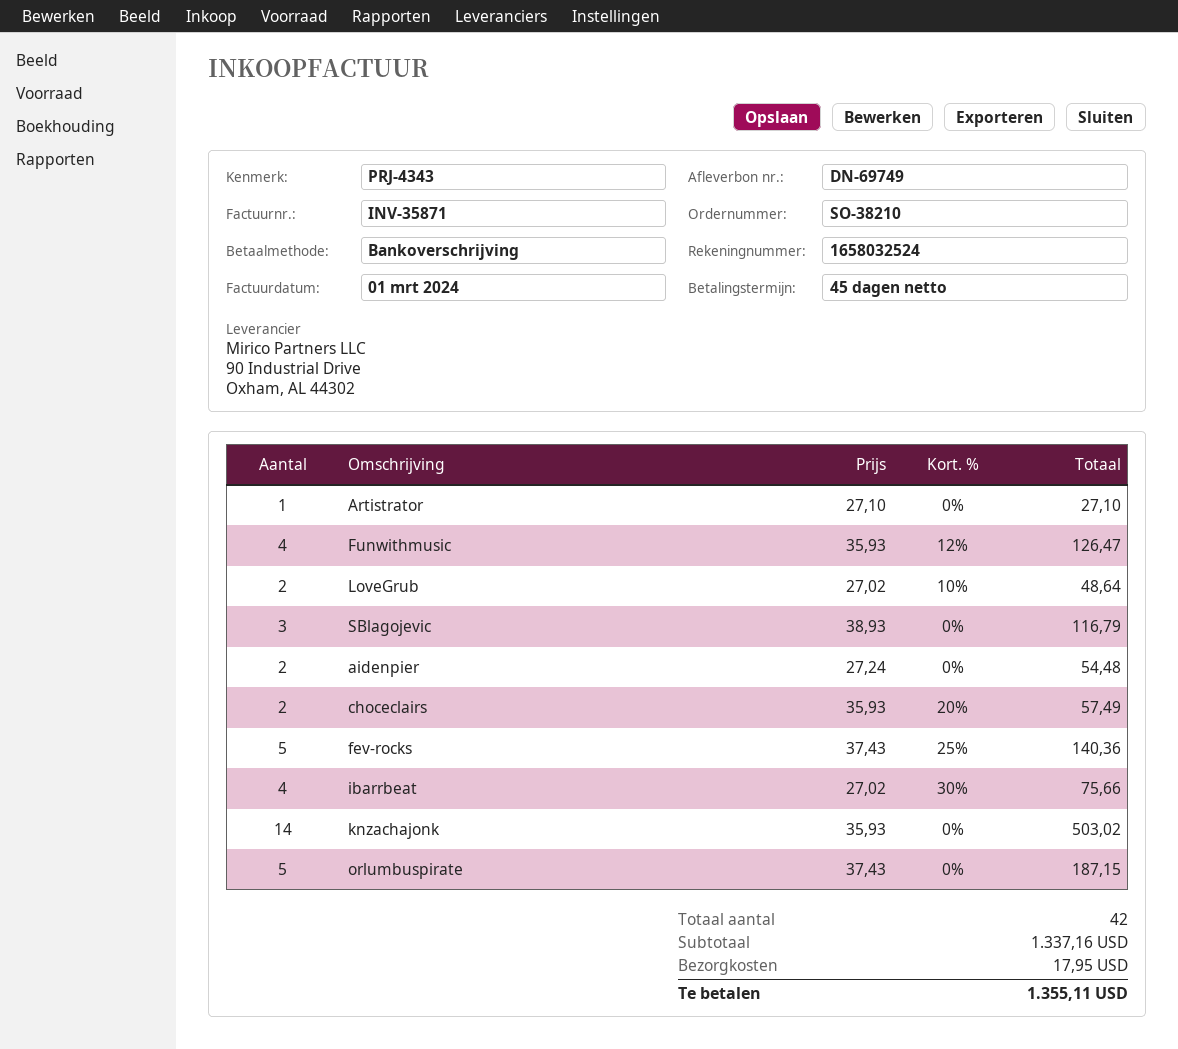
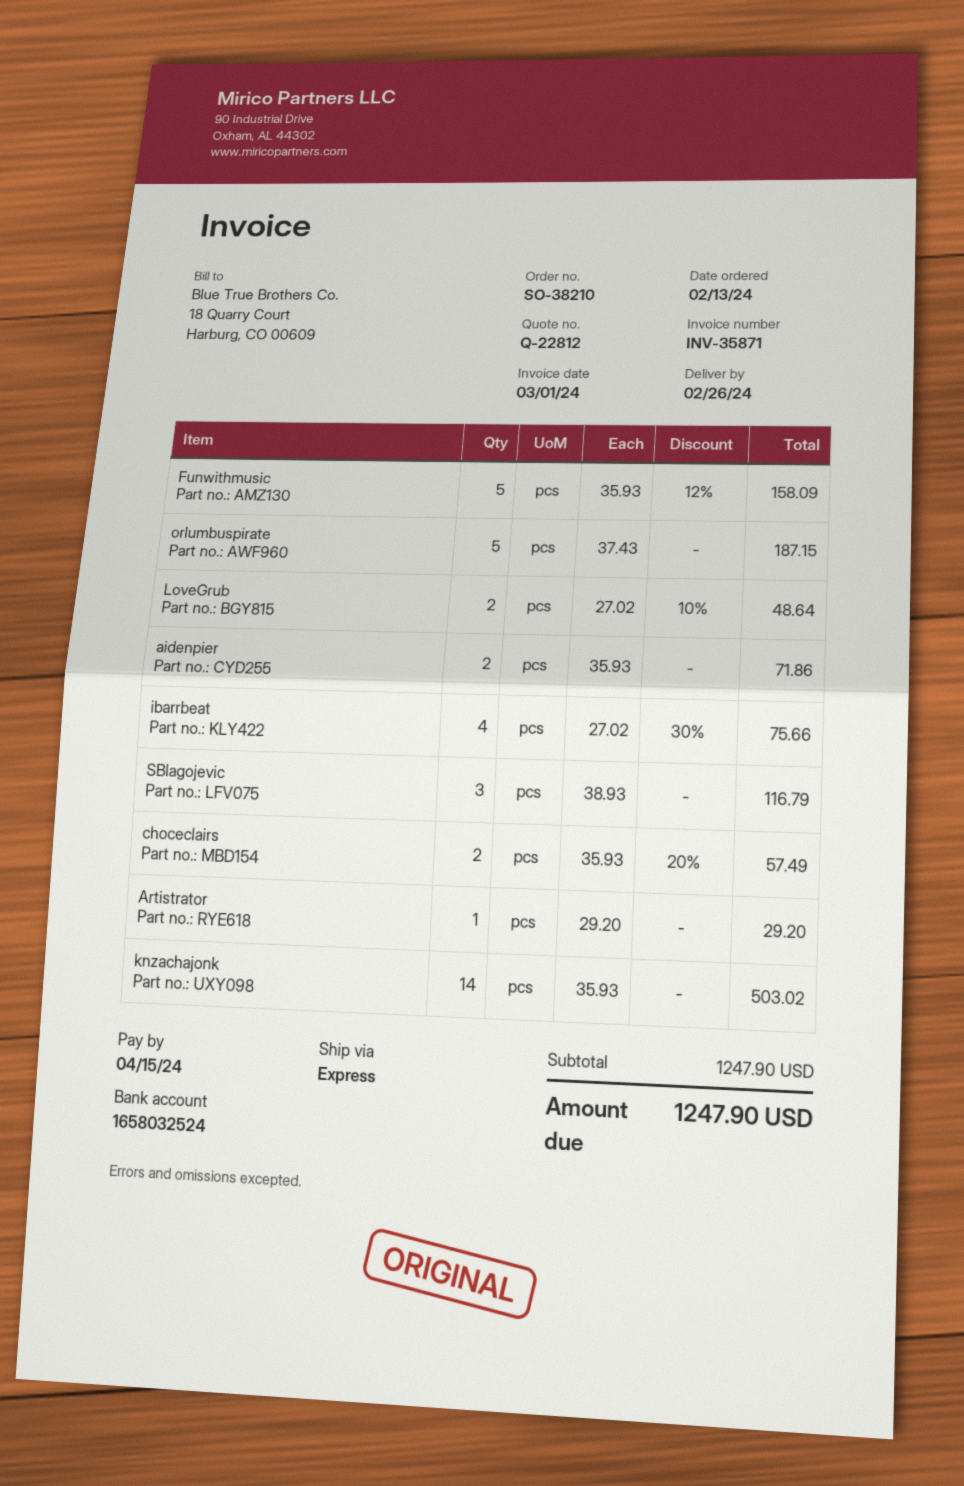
Artistrator: 1 x 27.10 = 27.10 -> 1 x 29.20 = 29.20
Funwithmusic: 4 x 35.93 - 12% = 126.47 -> 5 x 35.93 - 12% = 158.09
aidenpier: 2 x 27.24 = 54.48 -> 2 x 35.93 = 71.86
fev-rocks: 5 x 37.43 - 25% = 140.36 -> none
subtotal: 1337.16 -> 1247.90
shipping: 17.95 -> none
total: 1355.11 -> 1247.90

